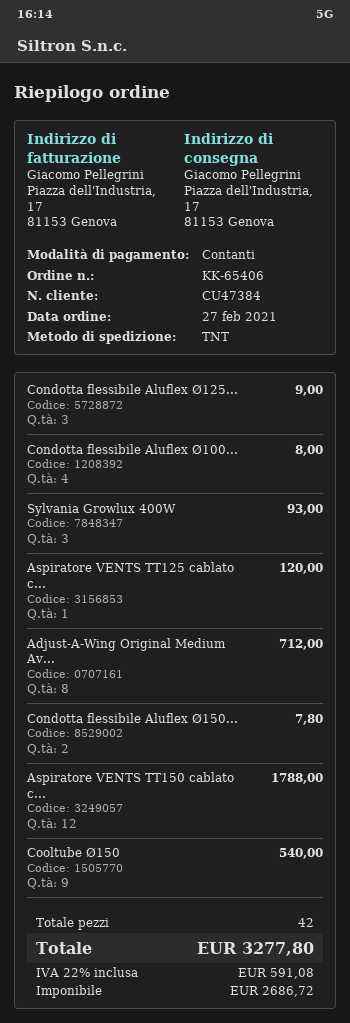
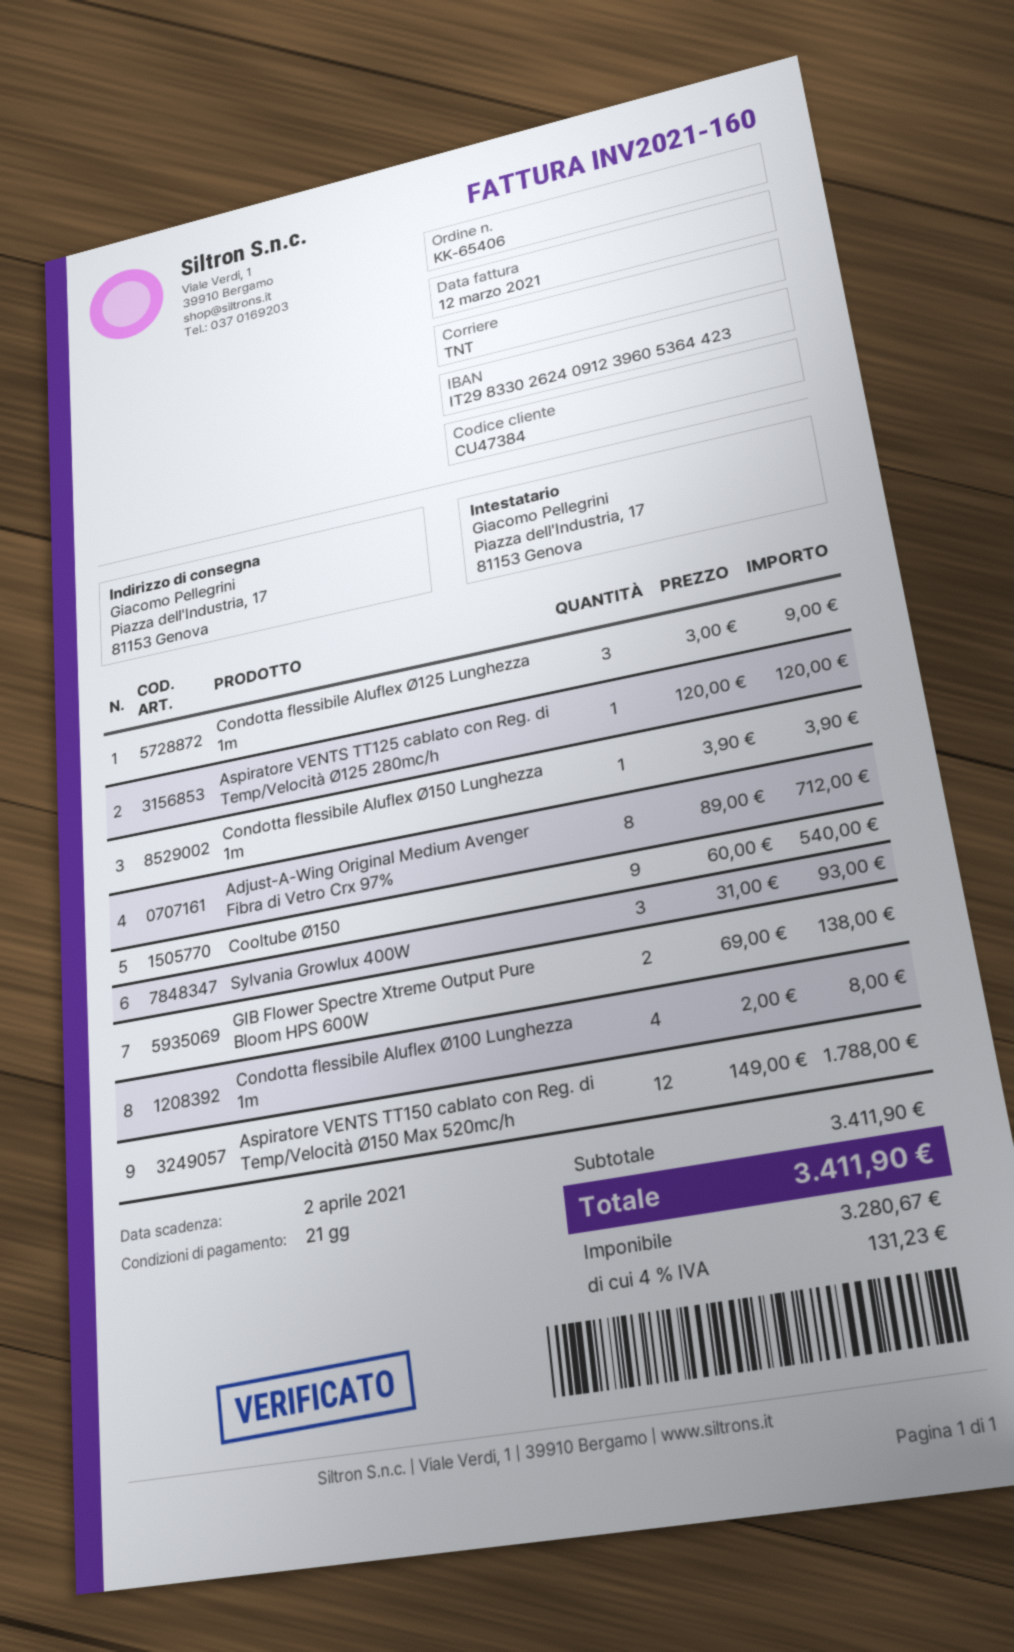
Condotta flessibile Aluflex Ø150...: 2 for 7.80 -> 1 for 3.90
GIB Flower Spectre Xtreme Output Pure Bloom HPS 600W: none -> 2 for 138.00
net: 2686.72 -> 3280.67
tax: 22% = 591.08 -> 4% = 131.23
total: 3277.80 -> 3411.90

